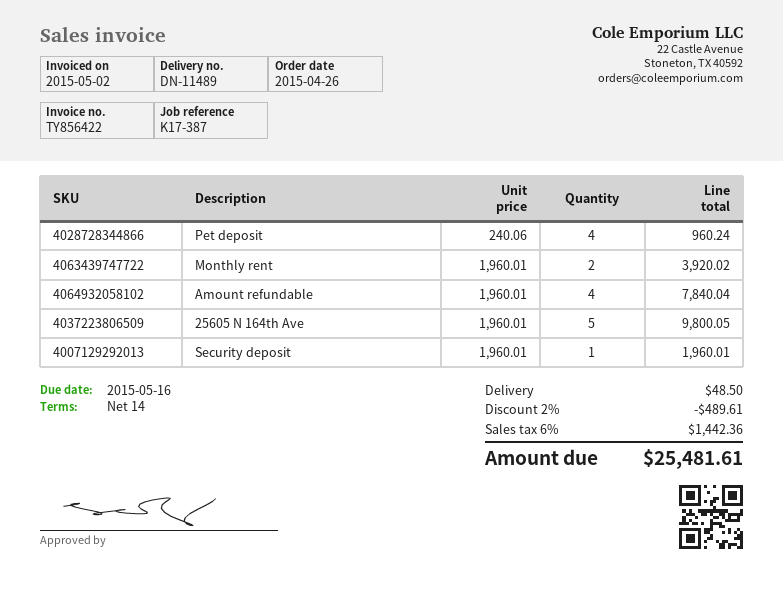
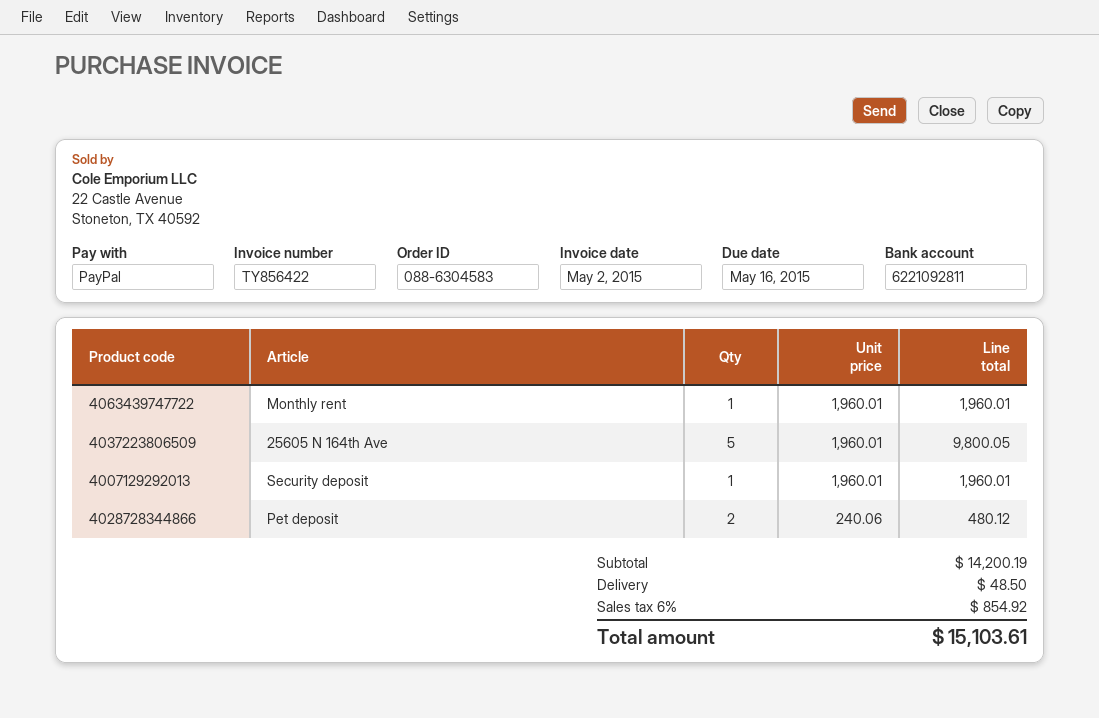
Pet deposit: 4 x 240.06 = 960.24 -> 2 x 240.06 = 480.12
Monthly rent: 2 x 1960.01 = 3920.02 -> 1 x 1960.01 = 1960.01
Amount refundable: 4 x 1960.01 = 7840.04 -> none
discount: 2% = 489.61 -> none
tax: 6% = 1442.36 -> 6% = 854.92
total: 25481.61 -> 15103.61

